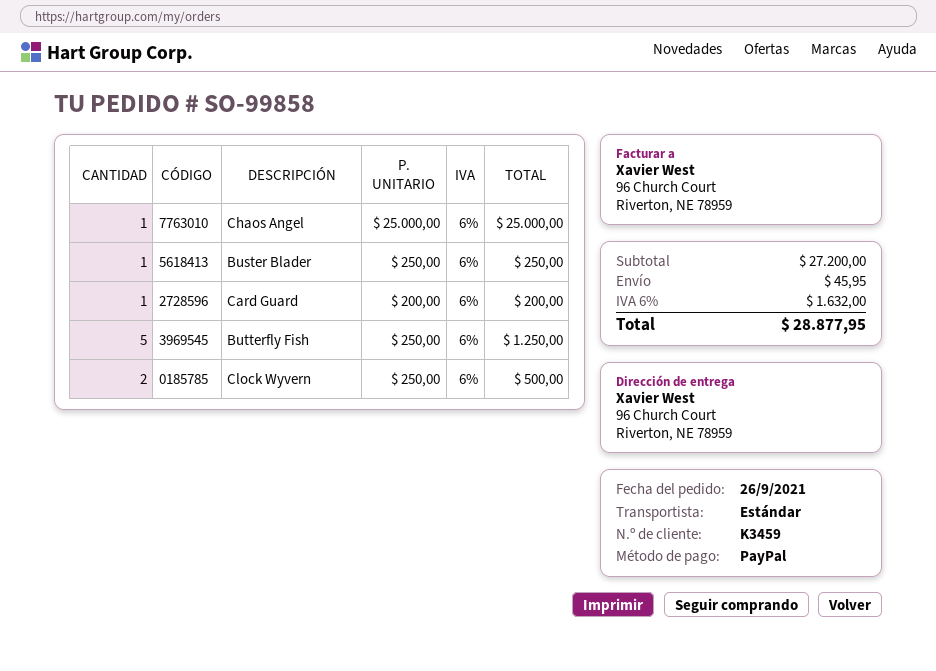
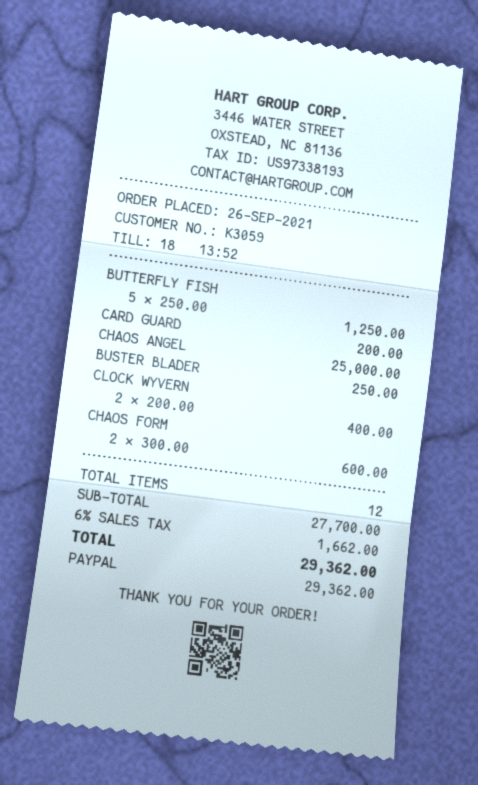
customer number: K3459 -> K3059
Clock Wyvern: 2 x 250.00 = 500.00 -> 2 x 200.00 = 400.00
CHAOS FORM: none -> 2 x 300.00 = 600.00
subtotal: 27200.00 -> 27700.00
shipping: 45.95 -> none
tax: 6% = 1632.00 -> 6% = 1662.00
total: 28877.95 -> 29362.00

